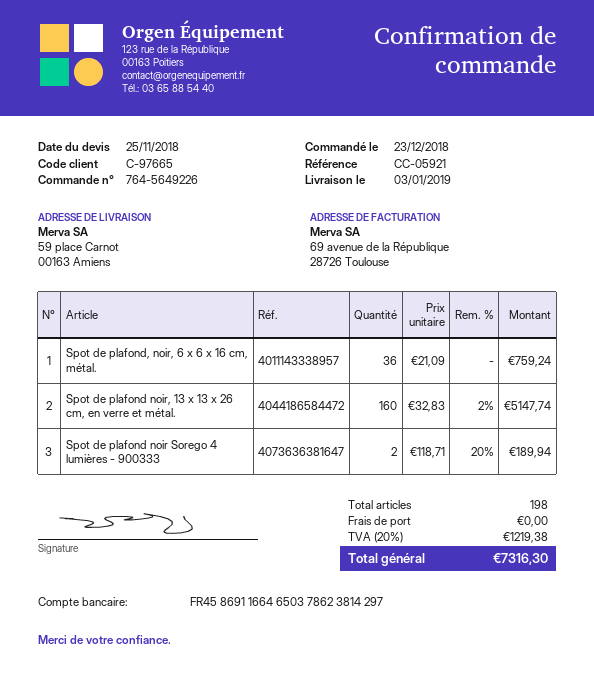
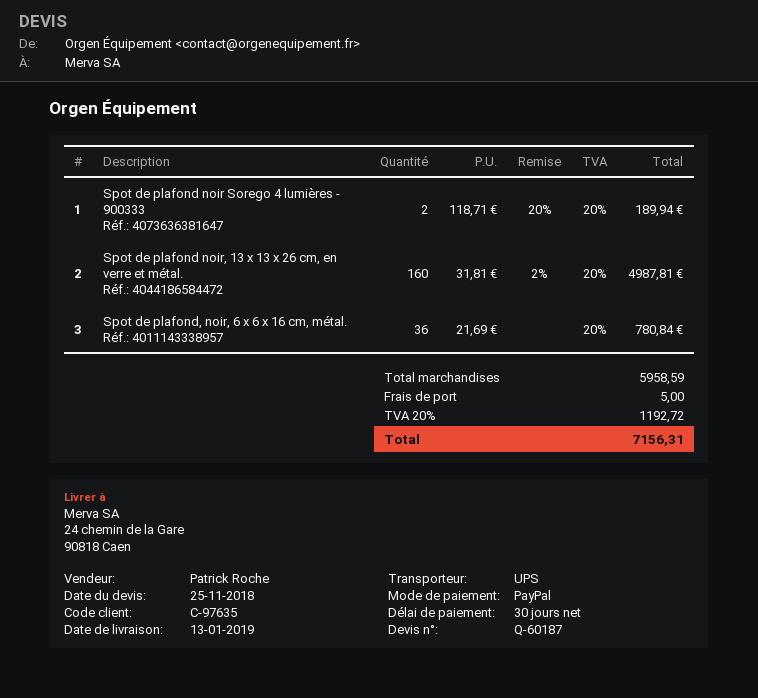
delivery date: 2019-01-03 -> 2019-01-13
customer number: C-97665 -> C-97635
ship to: 59 place Carnot, 00163 Amiens -> 24 chemin de la Gare, 90818 Caen
Spot de plafond, noir, 6 x 6 x 16 cm, métal.: 36 x 21.09 = 759.24 -> 36 x 21.69 = 780.84
Spot de plafond noir, 13 x 13 x 26 cm, en verre et métal.: 160 x 32.83 - 2% = 5147.74 -> 160 x 31.81 - 2% = 4987.81
shipping: 0.00 -> 5.00
tax: 20% = 1219.38 -> 20% = 1192.72
total: 7316.30 -> 7156.31

